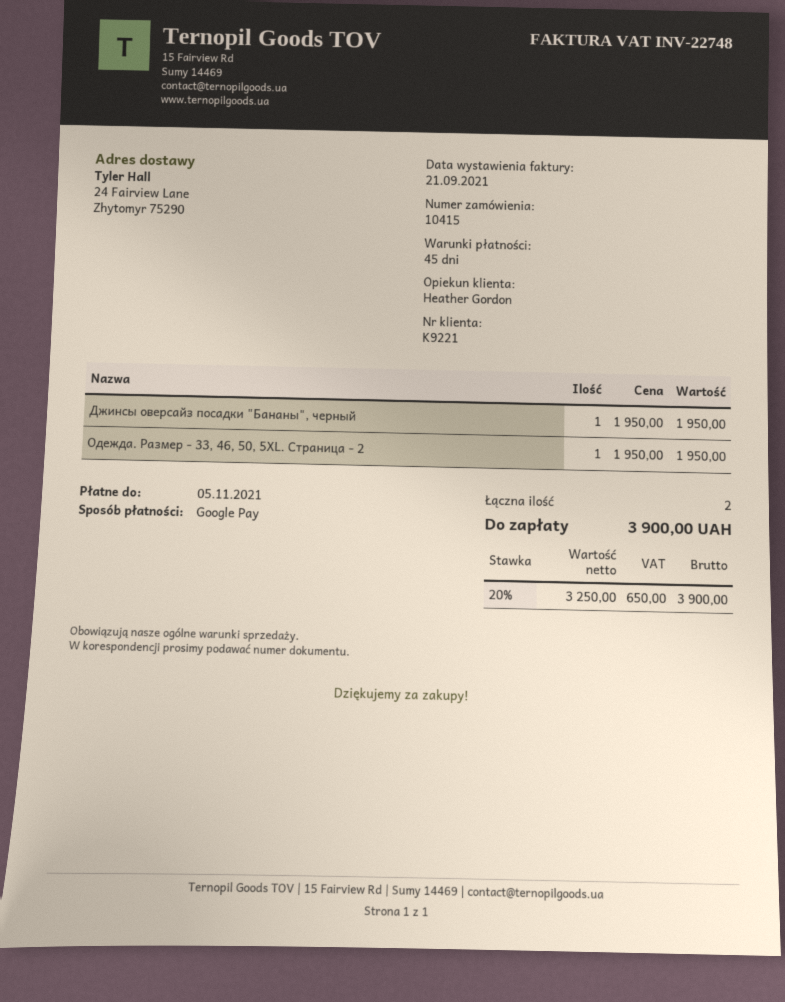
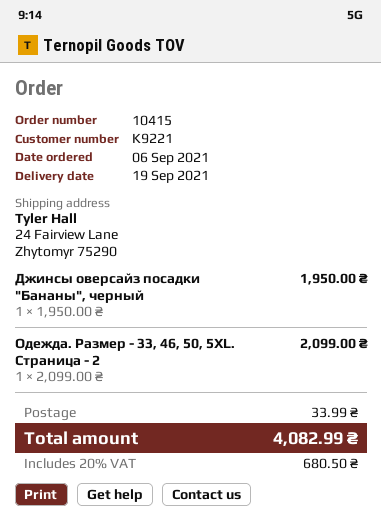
Одежда. Размер - 33, 46, 50, 5XL. Страница - 2: 1 x 1950.00 = 1950.00 -> 1 x 2099.00 = 2099.00
shipping: none -> 33.99
tax: 20% = 650.00 -> 20% = 680.50
total: 3900.00 -> 4082.99

